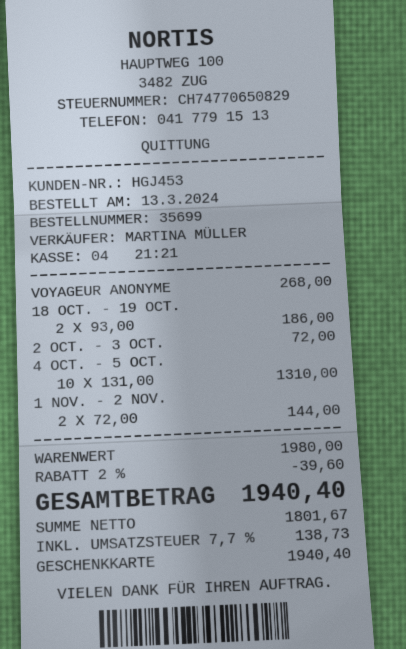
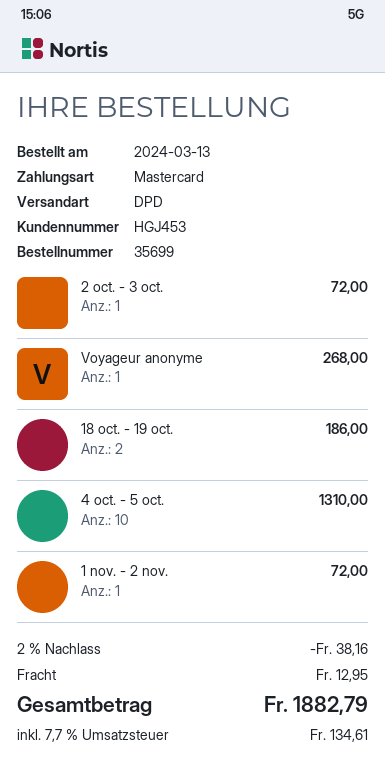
payment method: gift card -> Mastercard
1 NOV. - 2 NOV.: 2 for 144.00 -> 1 for 72.00
discount: 2% = 39.60 -> 2% = 38.16
shipping: none -> 12.95
tax: 7.7% = 138.73 -> 7.7% = 134.61
total: 1940.40 -> 1882.79

